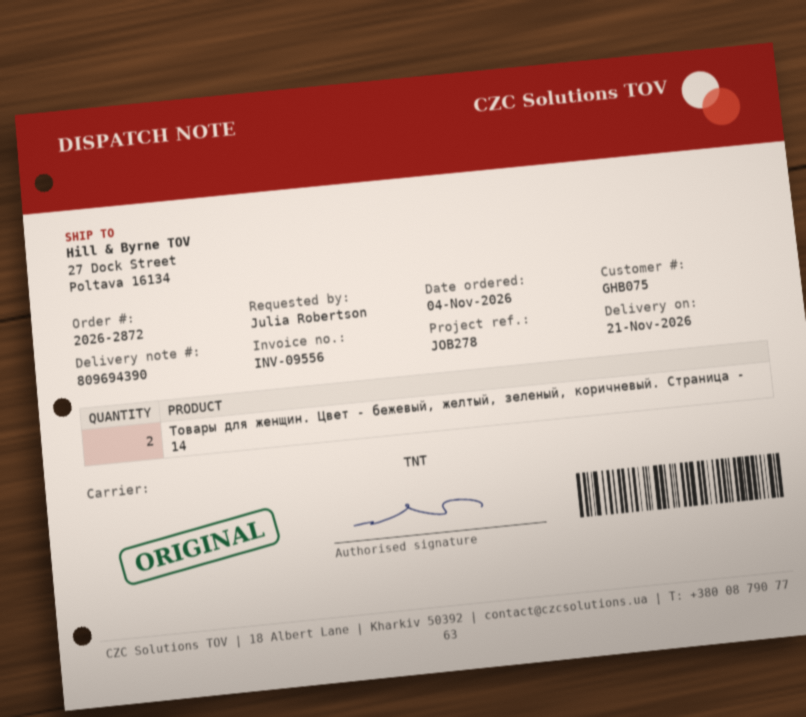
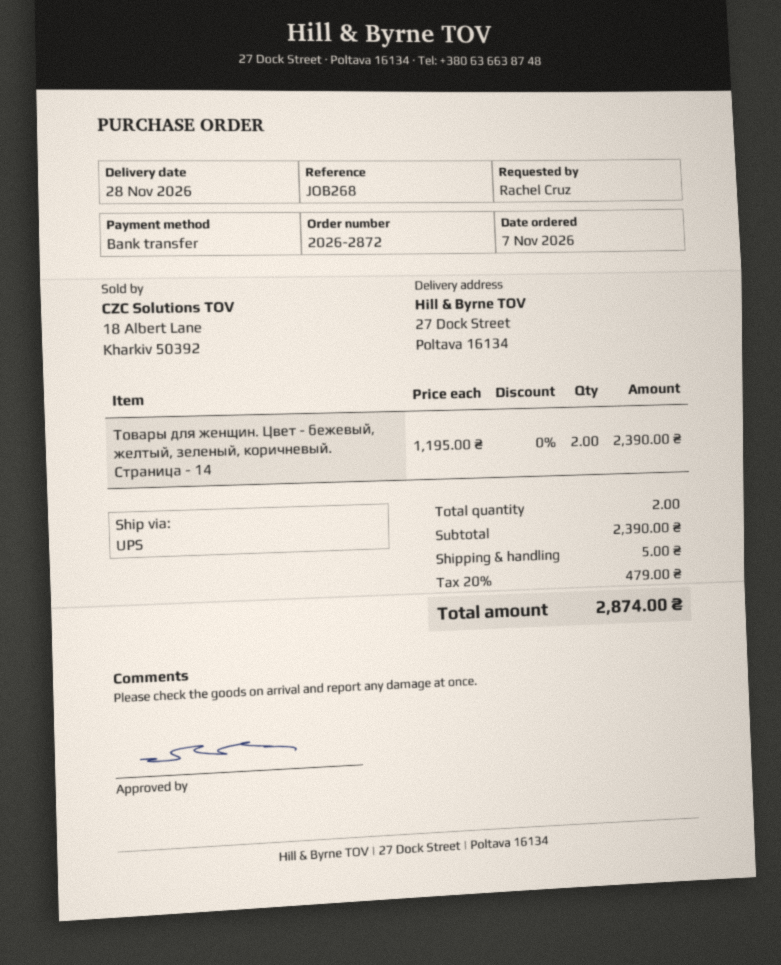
order date: 2026-11-04 -> 2026-11-07
delivery date: 2026-11-21 -> 2026-11-28
reference: JOB278 -> JOB268
ordered by: Julia Robertson -> Rachel Cruz
shipping method: TNT -> UPS

